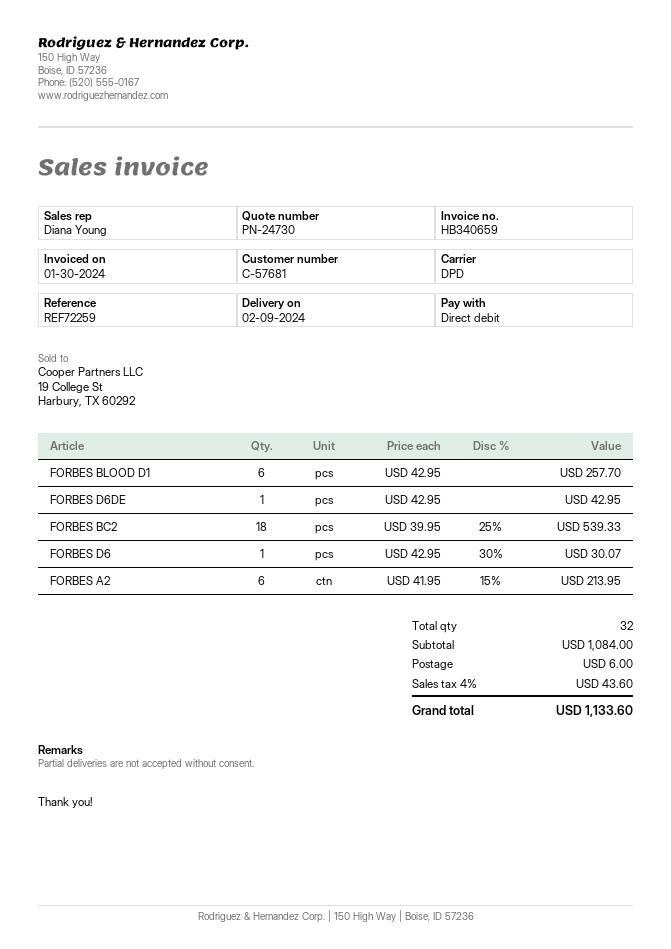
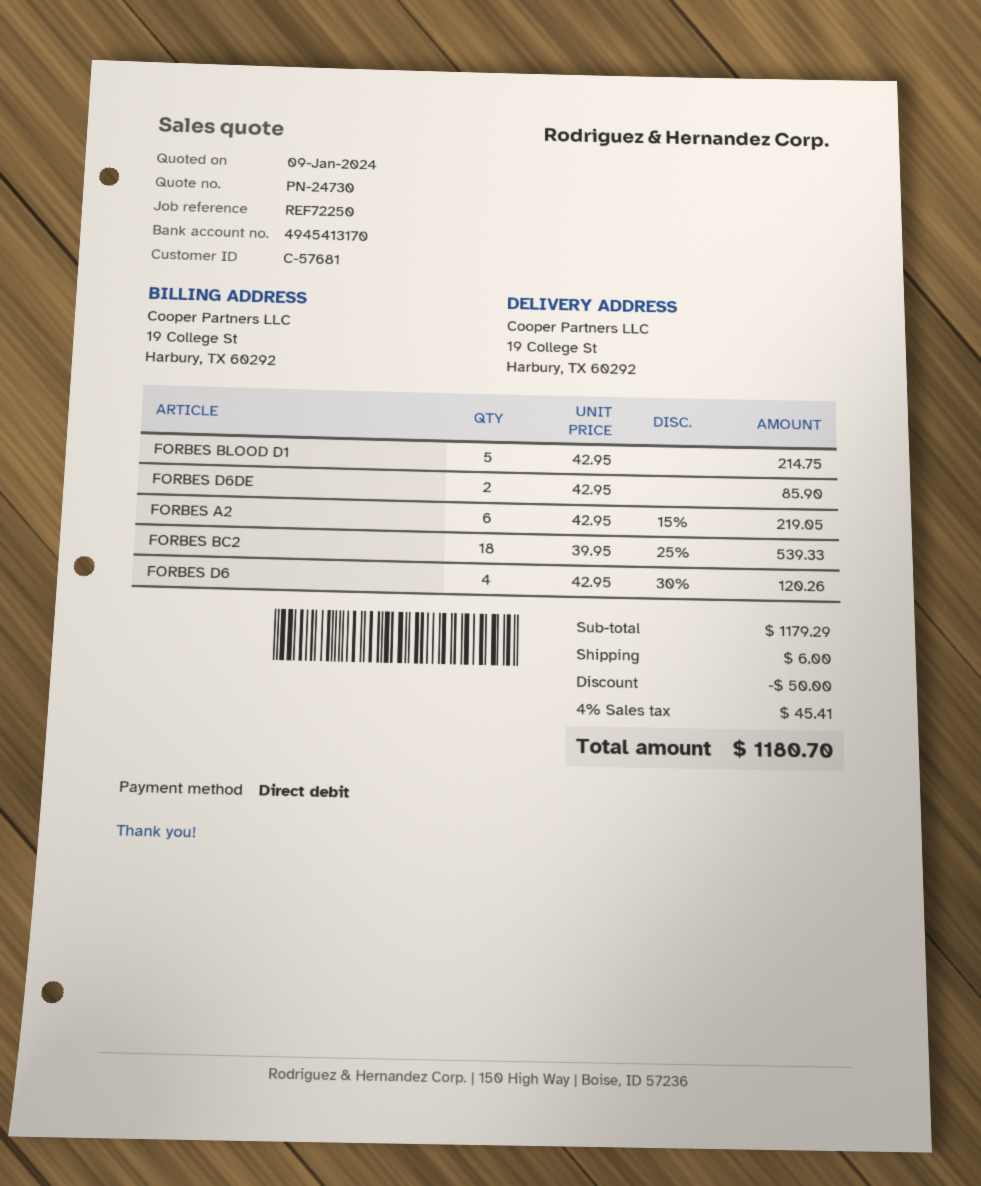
reference: REF72259 -> REF72250
FORBES BLOOD D1: 6 x 42.95 = 257.70 -> 5 x 42.95 = 214.75
FORBES D6DE: 1 x 42.95 = 42.95 -> 2 x 42.95 = 85.90
FORBES D6: 1 x 42.95 - 30% = 30.07 -> 4 x 42.95 - 30% = 120.26
FORBES A2: 6 x 41.95 - 15% = 213.95 -> 6 x 42.95 - 15% = 219.05
subtotal: 1084.00 -> 1179.29
discount: none -> 50.00
tax: 4% = 43.60 -> 4% = 45.41
total: 1133.60 -> 1180.70

